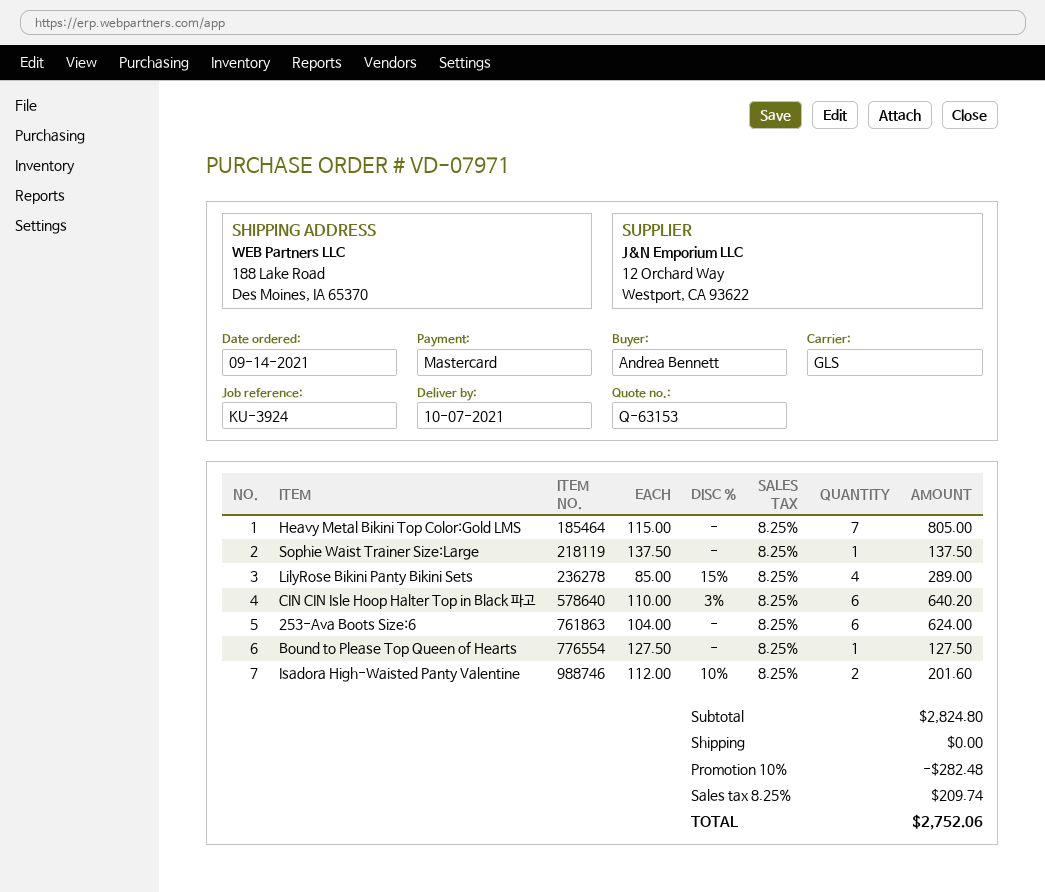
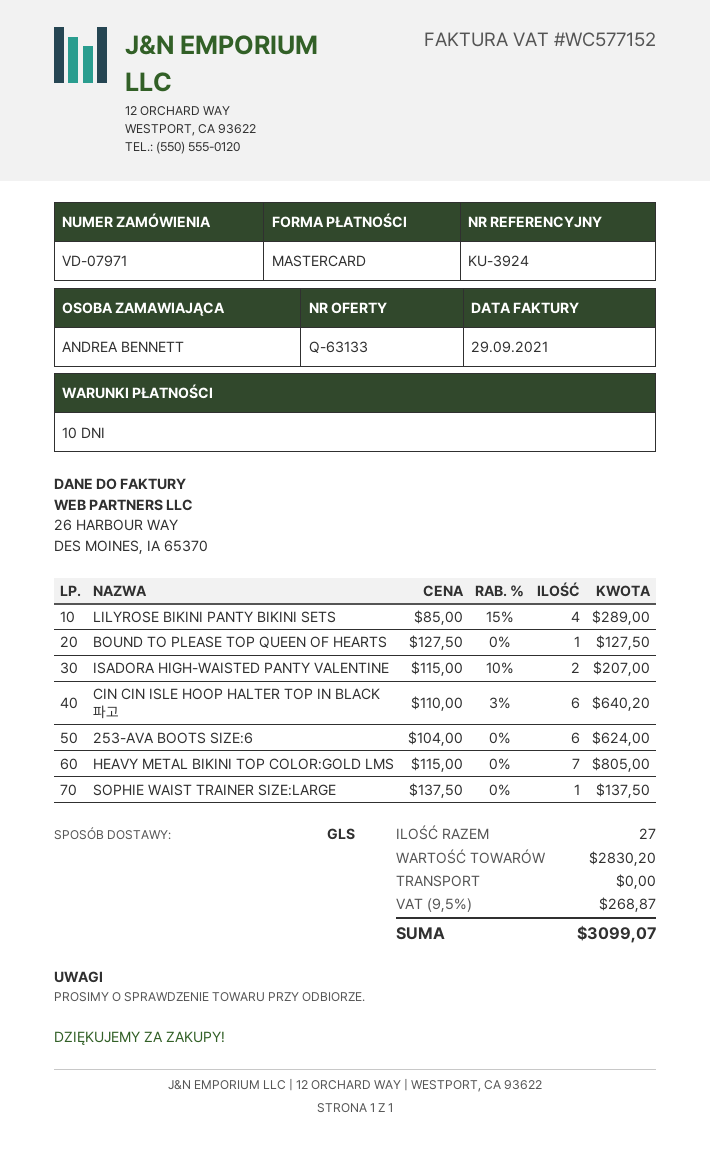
quote number: Q-63153 -> Q-63133
Isadora High-Waisted Panty Valentine: 2 x 112.00 - 10% = 201.60 -> 2 x 115.00 - 10% = 207.00
subtotal: 2824.80 -> 2830.20
discount: 10% = 282.48 -> none
tax: 8.25% = 209.74 -> 9.5% = 268.87
total: 2752.06 -> 3099.07

